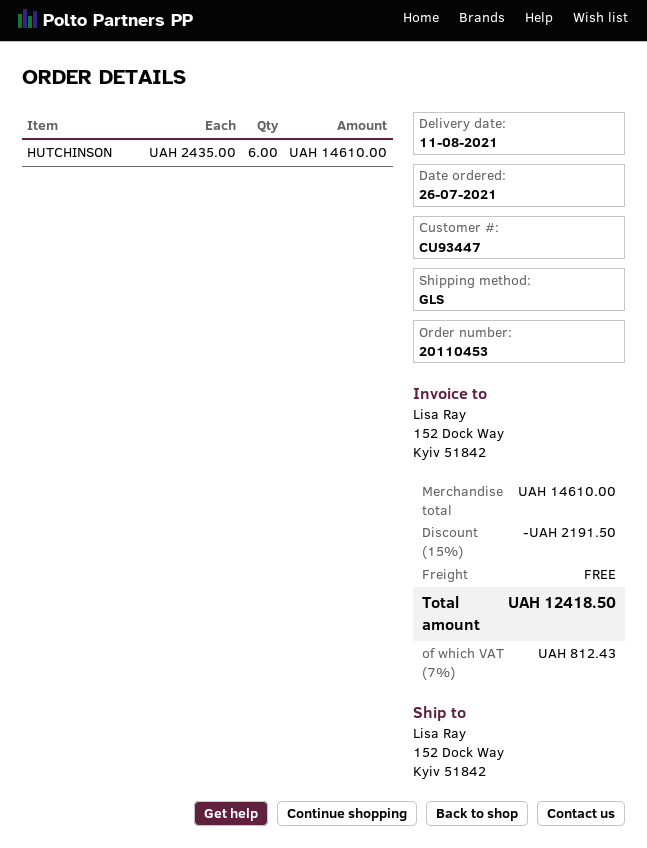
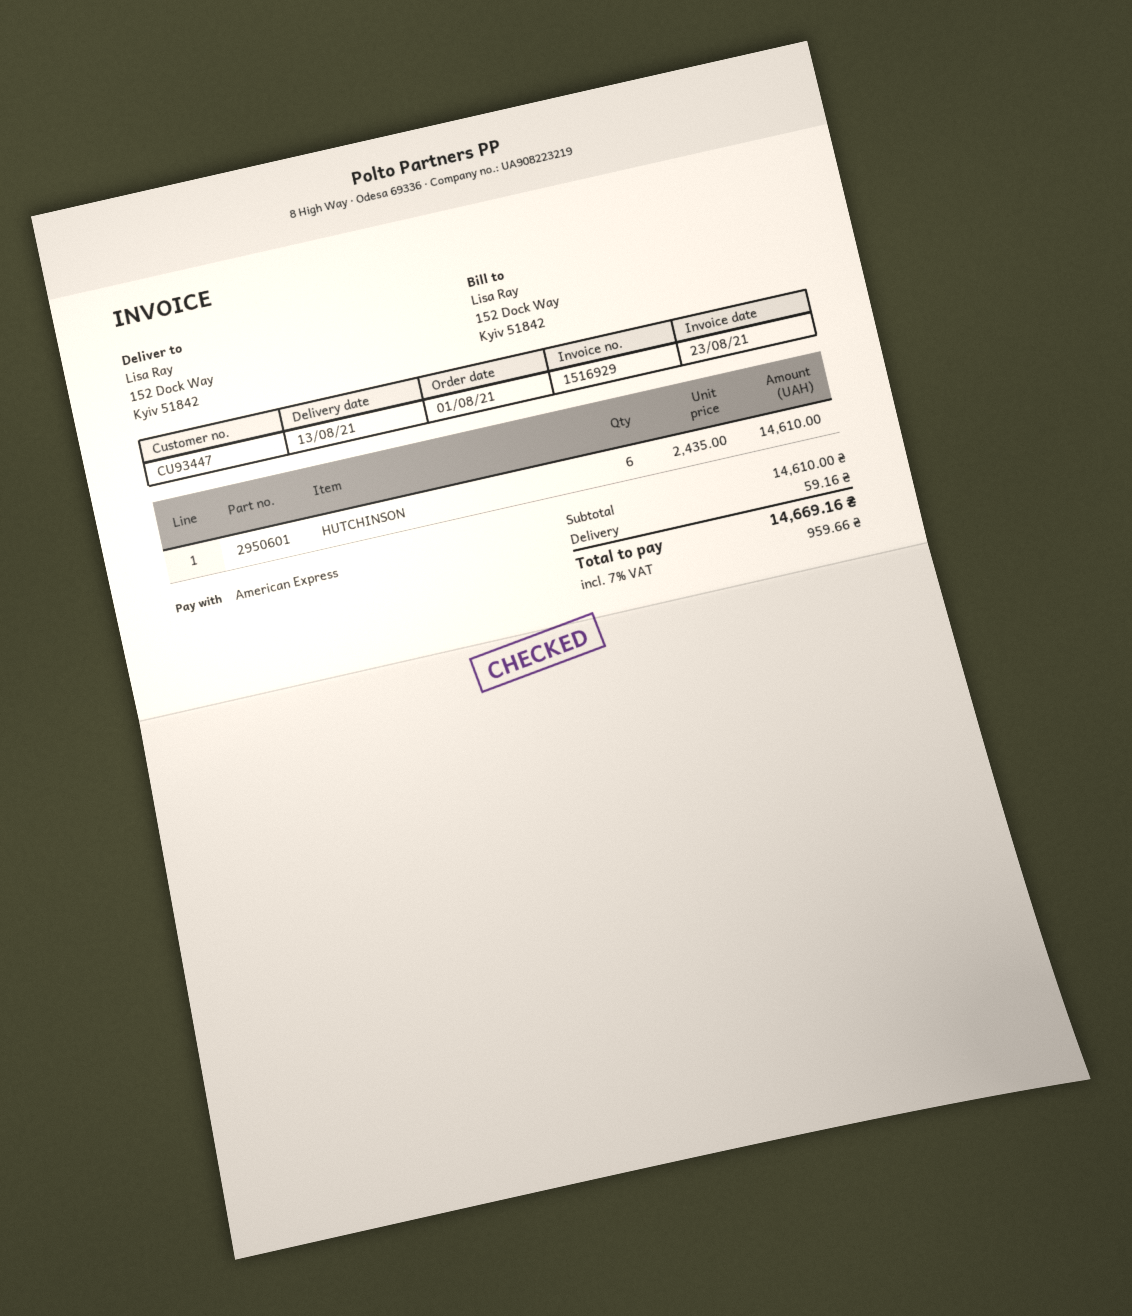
order date: 2021-07-26 -> 2021-08-01
delivery date: 2021-08-11 -> 2021-08-13
discount: 15% = 2191.50 -> none
shipping: 0.00 -> 59.16
tax: 7% = 812.43 -> 7% = 959.66
total: 12418.50 -> 14669.16

